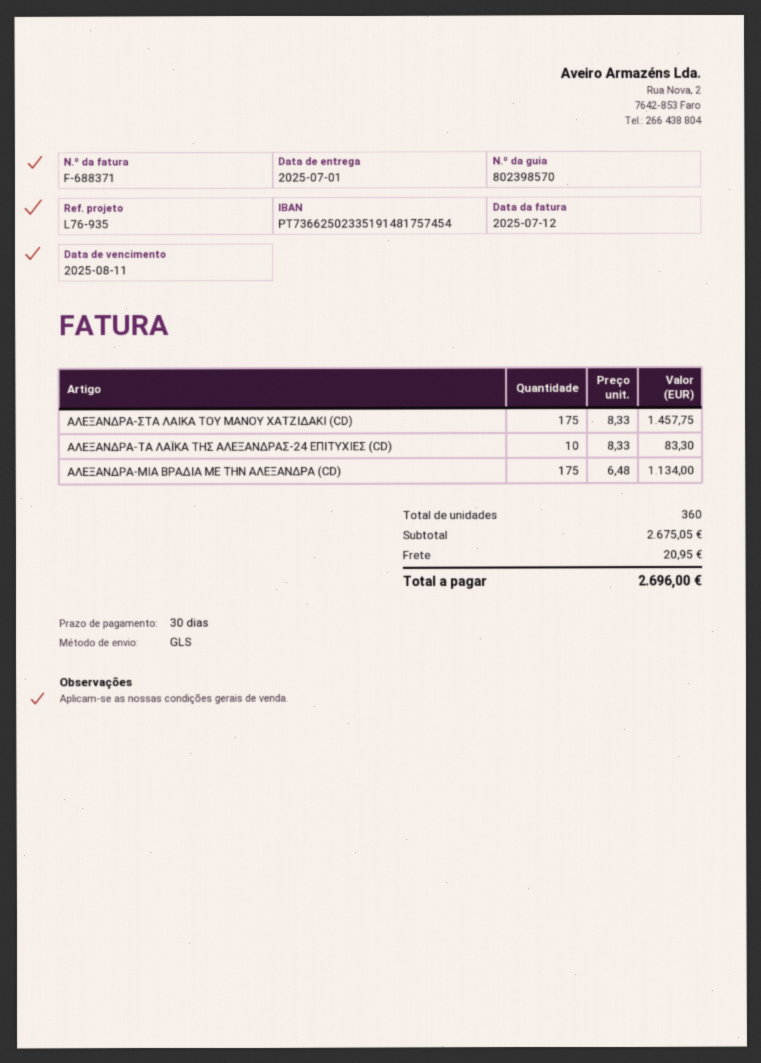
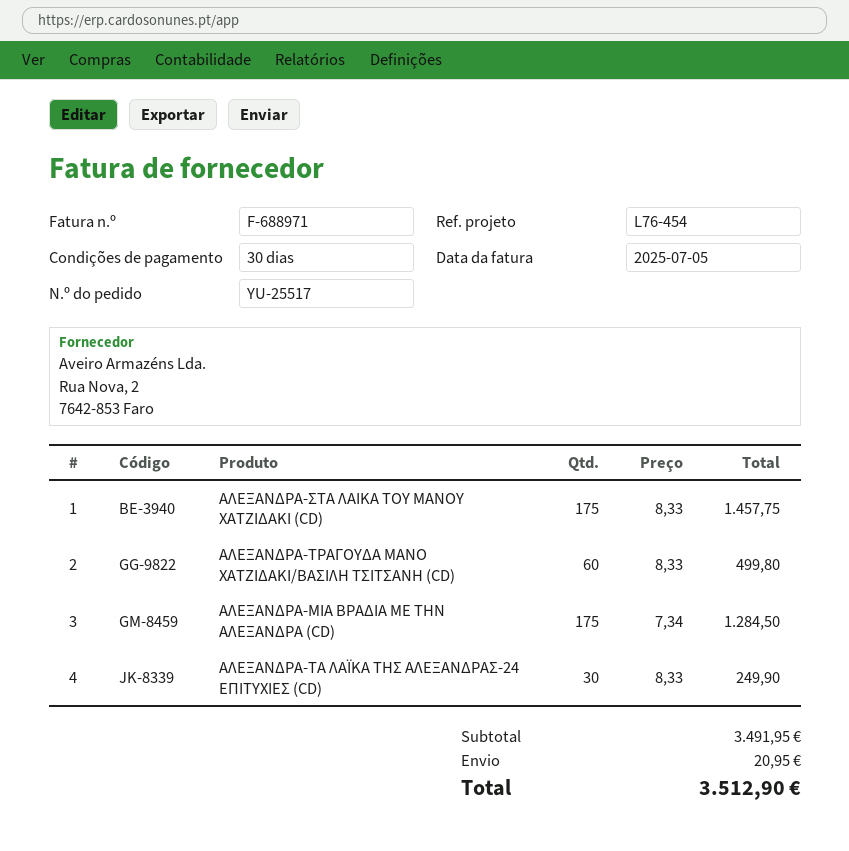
invoice number: F-688371 -> F-688971
invoice date: 2025-07-12 -> 2025-07-05
reference: L76-935 -> L76-454
ΑΛΕΞΑΝΔΡΑ-ΤΑ ΛΑΪΚΑ ΤΗΣ ΑΛΕΞΑΝΔΡΑΣ-24 ΕΠΙΤΥΧΙΕΣ (CD): 10 x 8.33 = 83.30 -> 30 x 8.33 = 249.90
ΑΛΕΞΑΝΔΡΑ-ΜΙΑ ΒΡΑΔΙΑ ΜΕ ΤΗΝ ΑΛΕΞΑΝΔΡΑ (CD): 175 x 6.48 = 1134.00 -> 175 x 7.34 = 1284.50
ΑΛΕΞΑΝΔΡΑ-ΤΡΑΓΟΥΔΑ ΜΑΝΟ ΧΑΤΖΙΔΑΚΙ/ΒΑΣΙΛΗ ΤΣΙΤΣΑΝΗ (CD): none -> 60 x 8.33 = 499.80
subtotal: 2675.05 -> 3491.95
total: 2696.00 -> 3512.90

